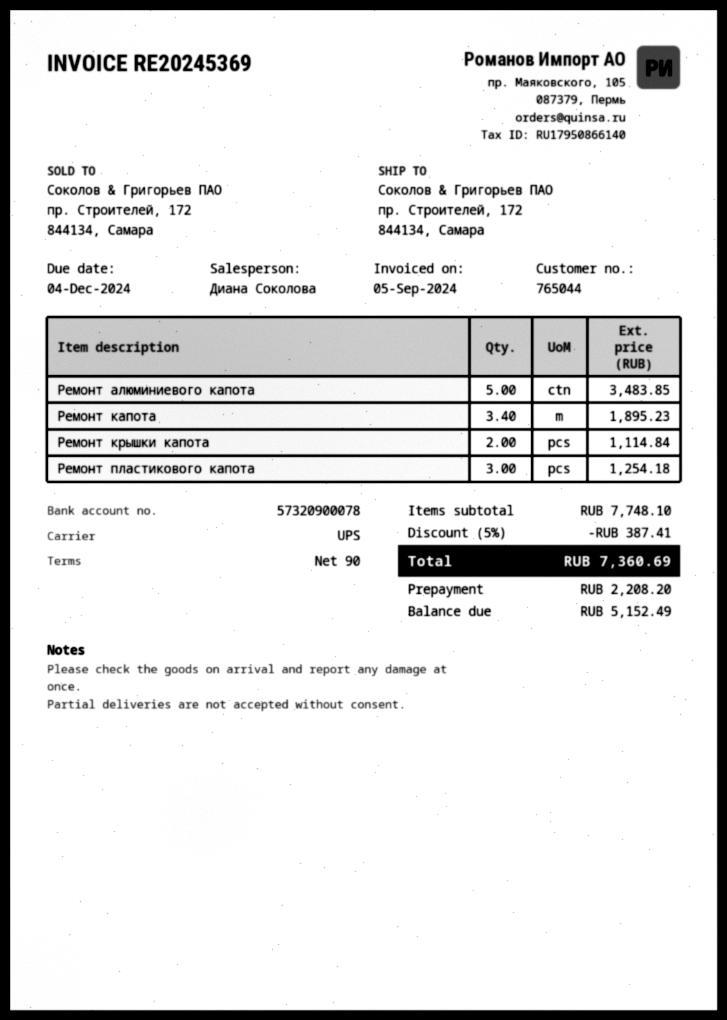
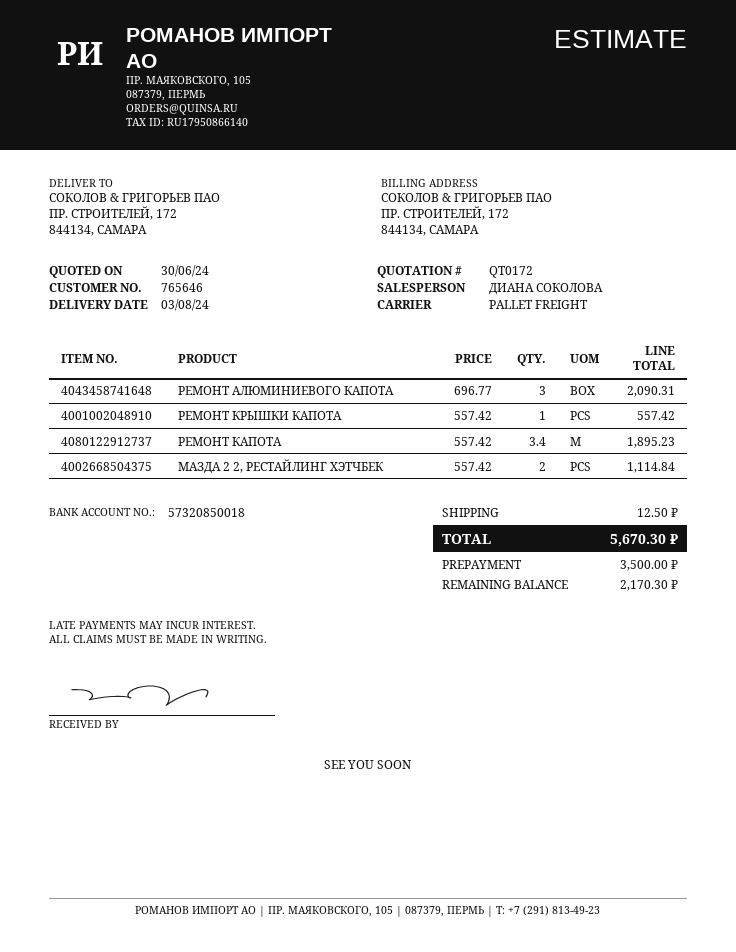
customer number: 765044 -> 765646
bank account: 57320900078 -> 57320850018
shipping method: UPS -> pallet freight
Ремонт алюминиевого капота: 5 for 3483.85 -> 3 for 2090.31
Ремонт крышки капота: 2 for 1114.84 -> 1 for 557.42
Ремонт пластикового капота: 3 for 1254.18 -> none
МАЗДА 2 2, РЕСТАЙЛИНГ ХЭТЧБЕК: none -> 2 for 1114.84
discount: 5% = 387.41 -> none
shipping: none -> 12.50
total: 7360.69 -> 5670.30
deposit: 2208.20 -> 3500.00
balance: 5152.49 -> 2170.30

